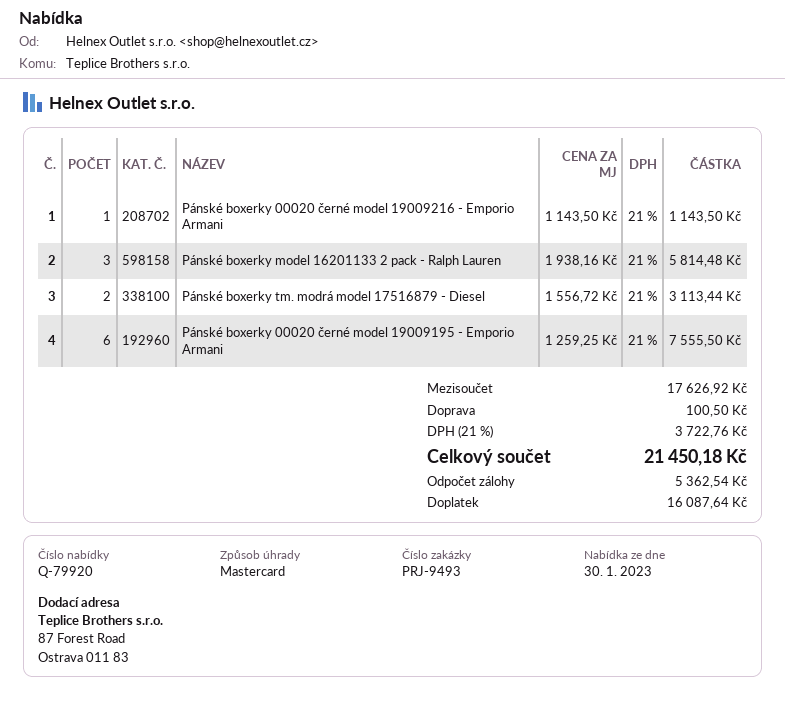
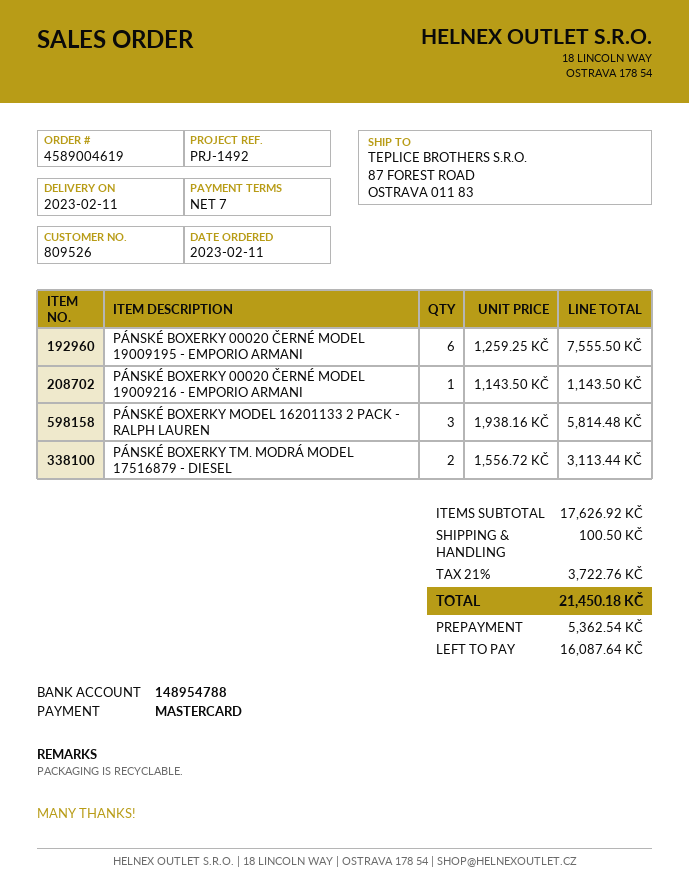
reference: PRJ-9493 -> PRJ-1492

